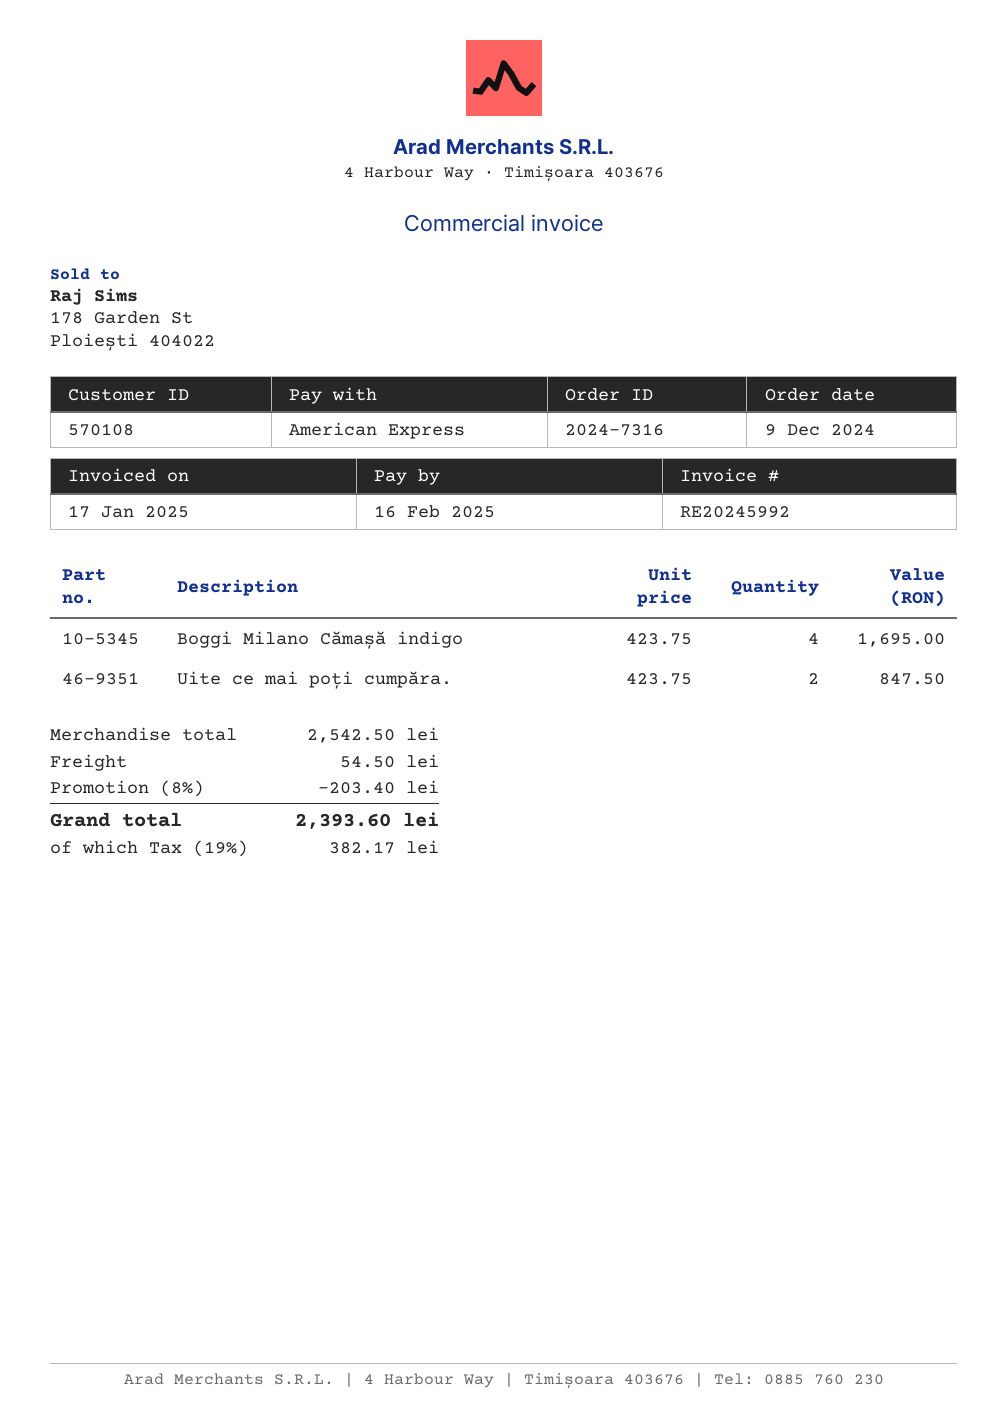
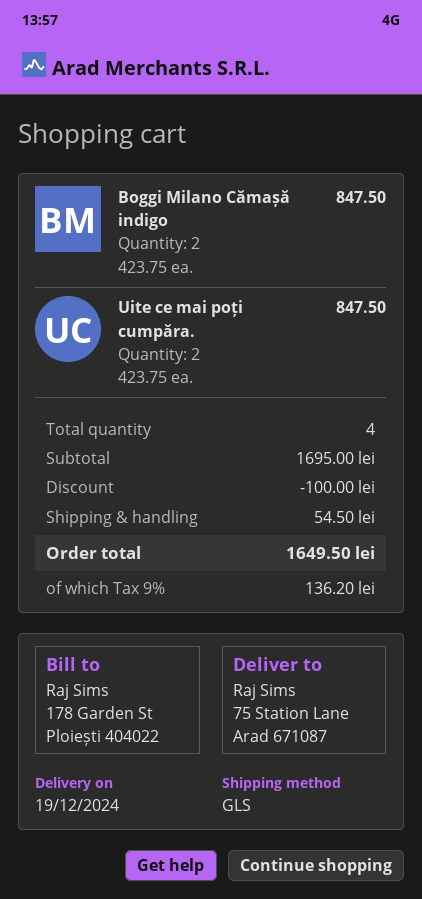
Boggi Milano Cămașă indigo: 4 x 423.75 = 1695.00 -> 2 x 423.75 = 847.50
subtotal: 2542.50 -> 1695.00
discount: 203.40 -> 100.00
tax: 19% = 382.17 -> 9% = 136.20
total: 2393.60 -> 1649.50

